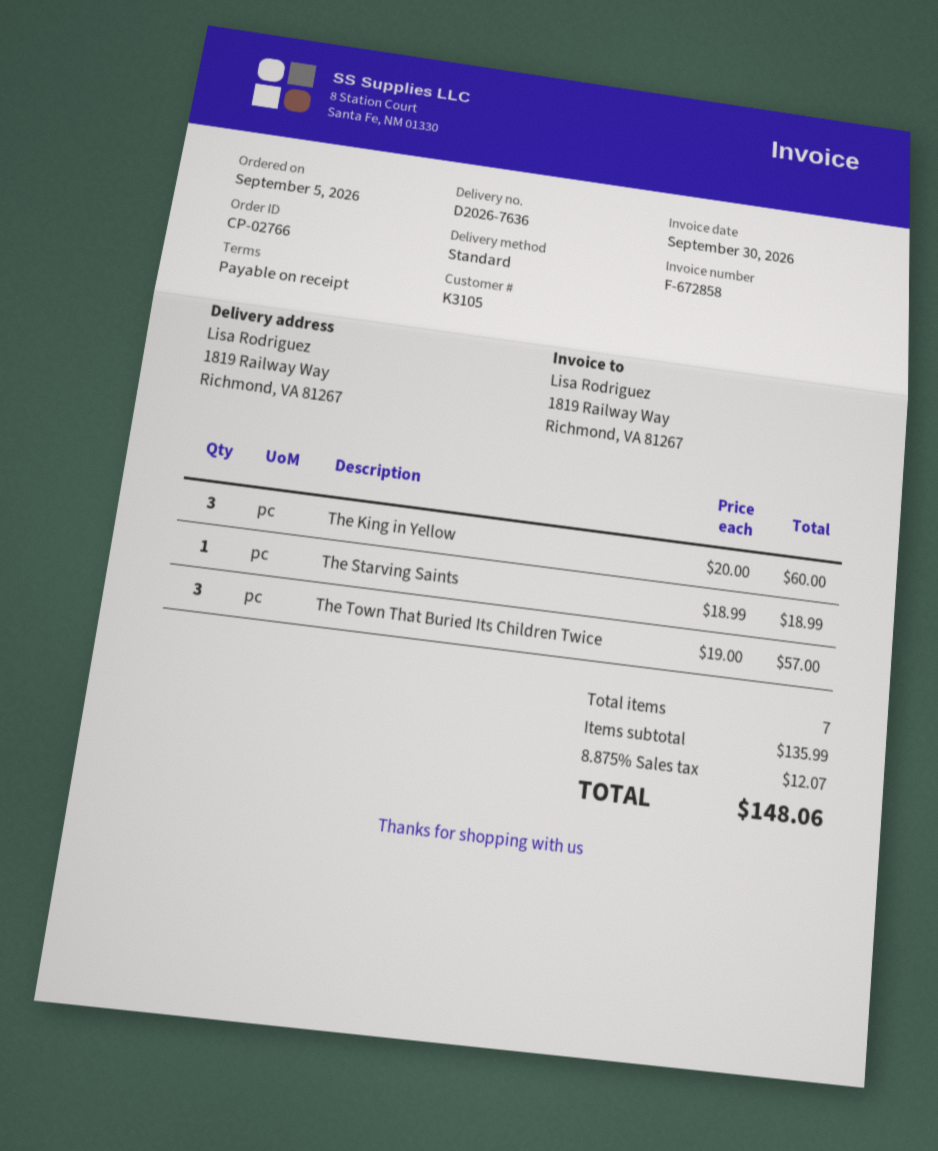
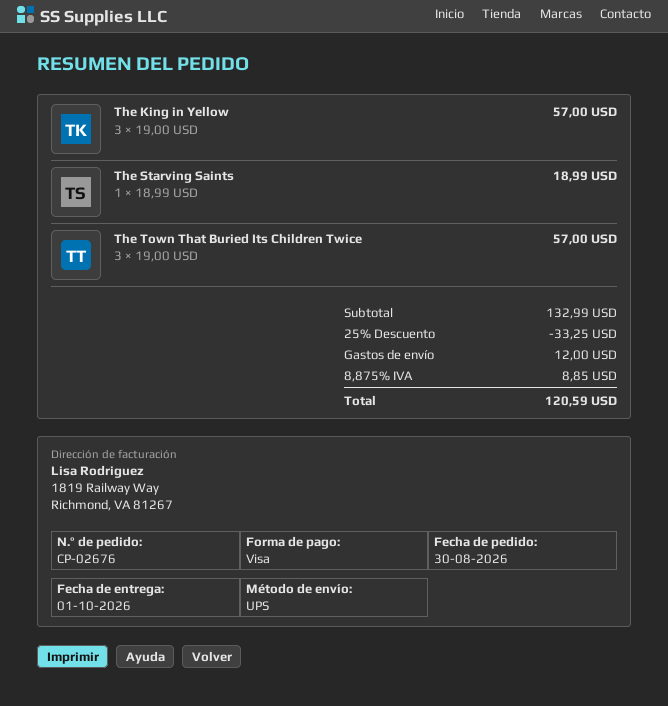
order number: CP-02766 -> CP-02676
order date: 2026-09-05 -> 2026-08-30
shipping method: standard -> UPS
The King in Yellow: 3 x 20.00 = 60.00 -> 3 x 19.00 = 57.00
subtotal: 135.99 -> 132.99
discount: none -> 25% = 33.25
shipping: none -> 12.00
tax: 8.875% = 12.07 -> 8.875% = 8.85
total: 148.06 -> 120.59

